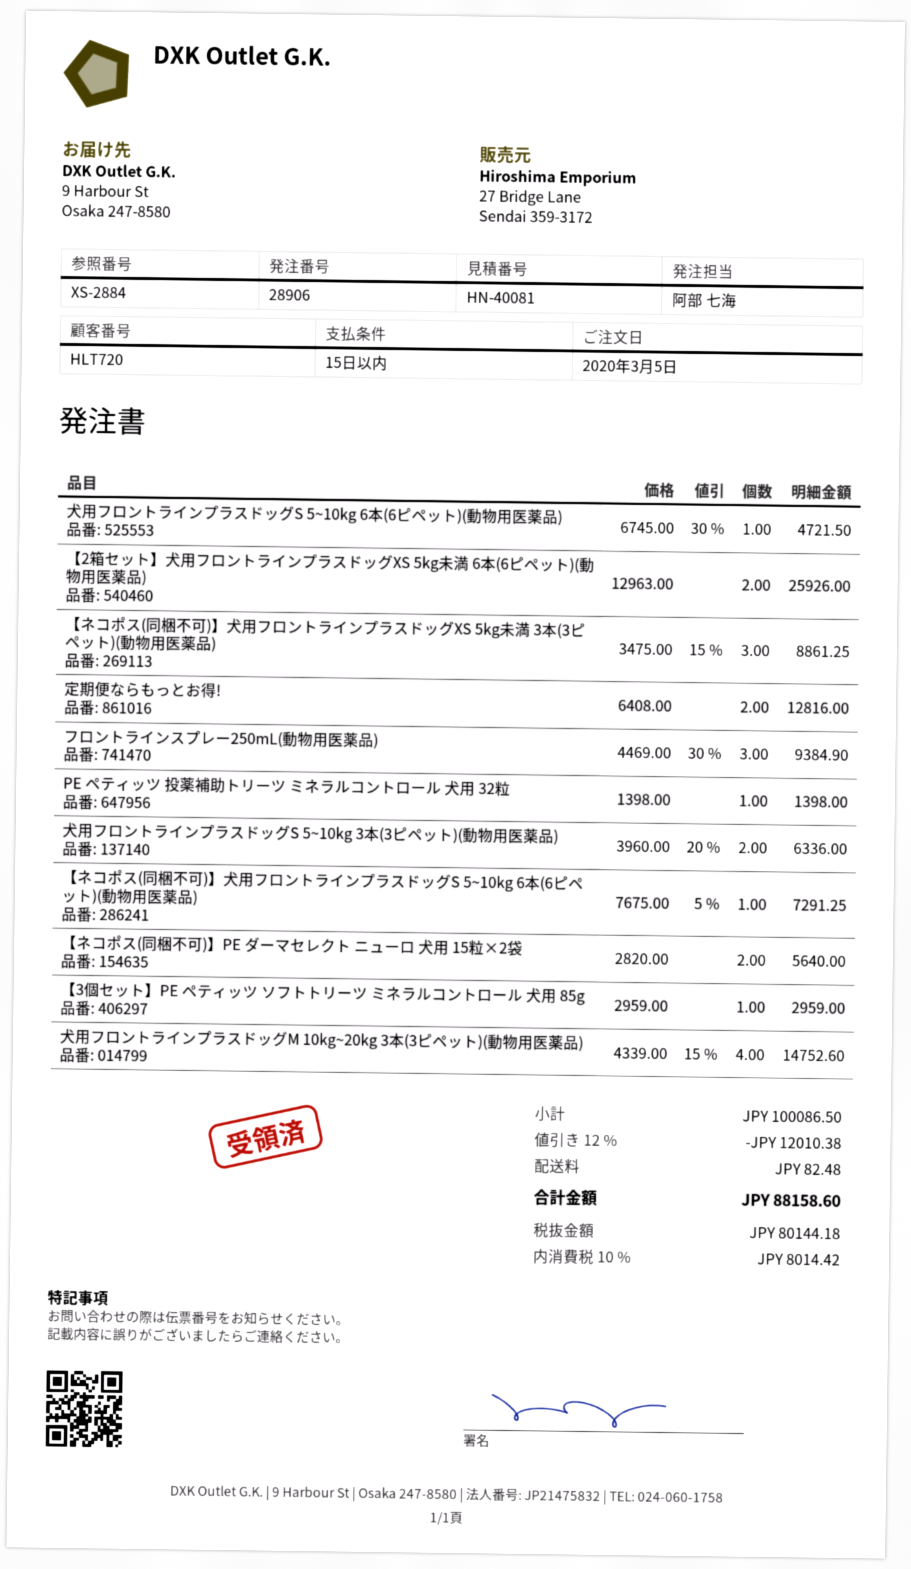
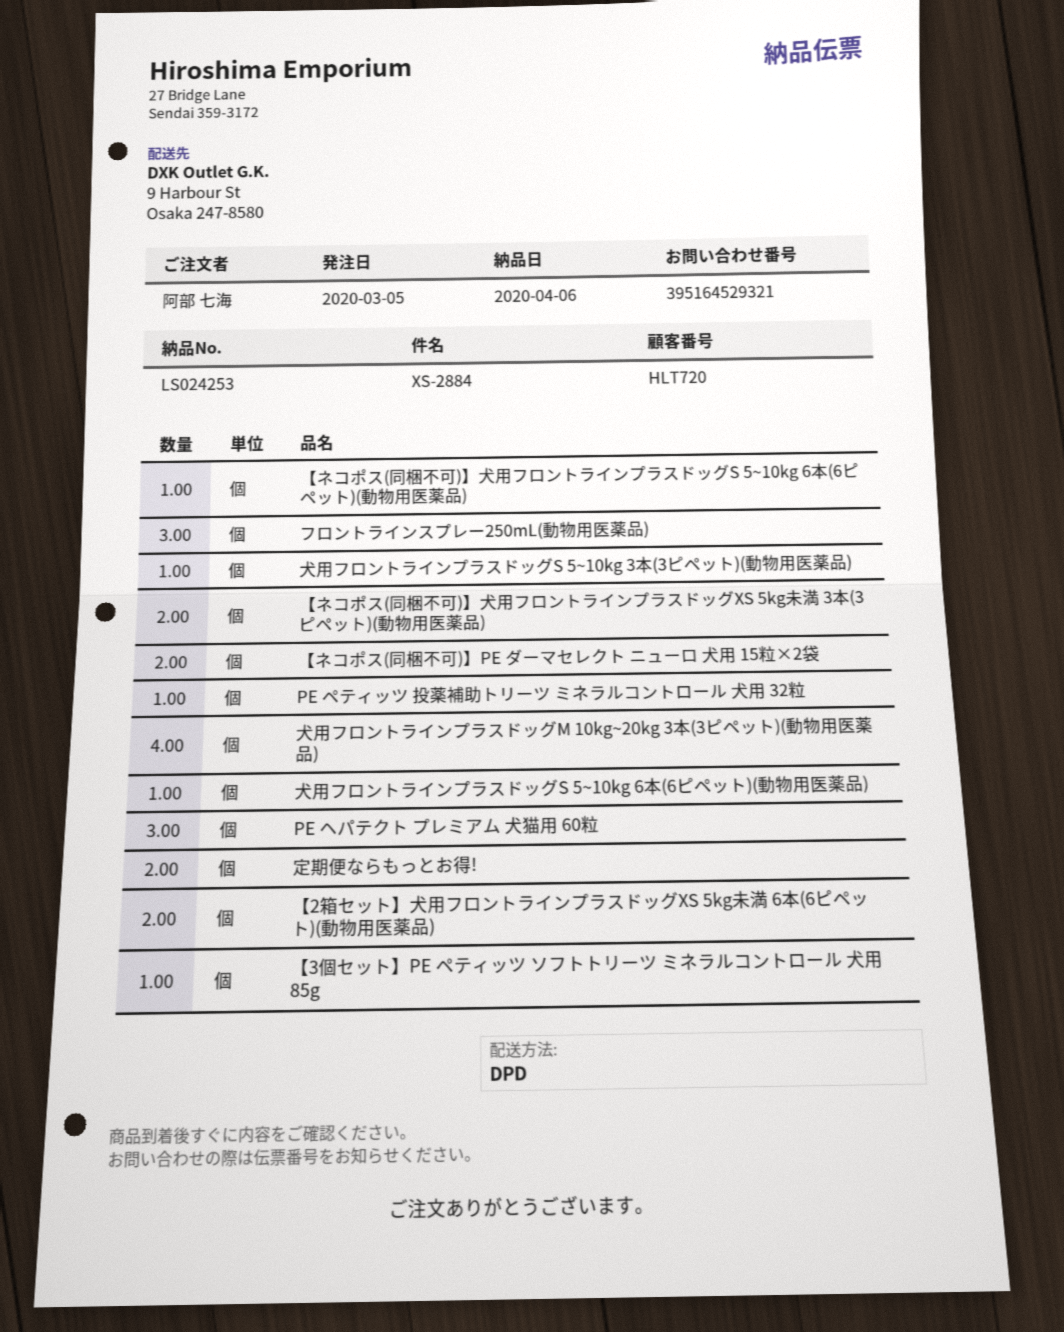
【ネコポス(同梱不可)】犬用フロントラインプラスドッグXS 5kg未満 3本(3ピペット)(動物用医薬品): 3 -> 2
犬用フロントラインプラスドッグS 5~10kg 3本(3ピペット)(動物用医薬品): 2 -> 1
PE ヘパテクト プレミアム 犬猫用 60粒: none -> 3

